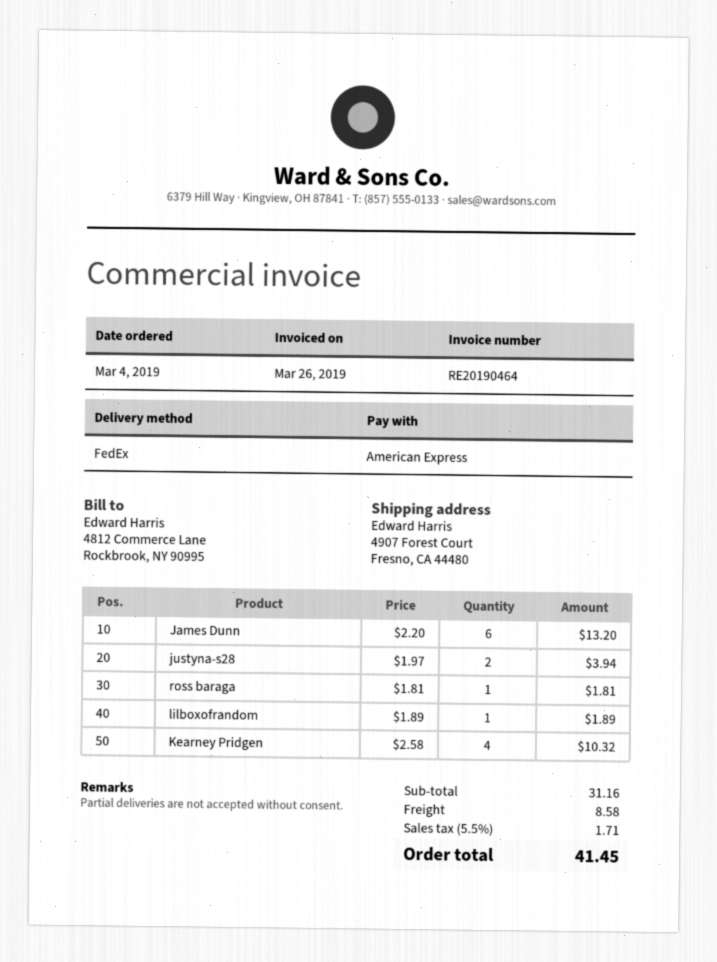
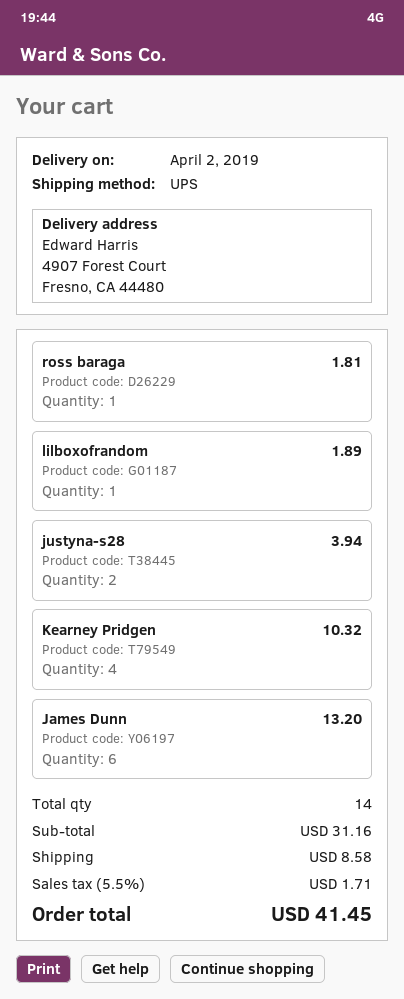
shipping method: FedEx -> UPS

